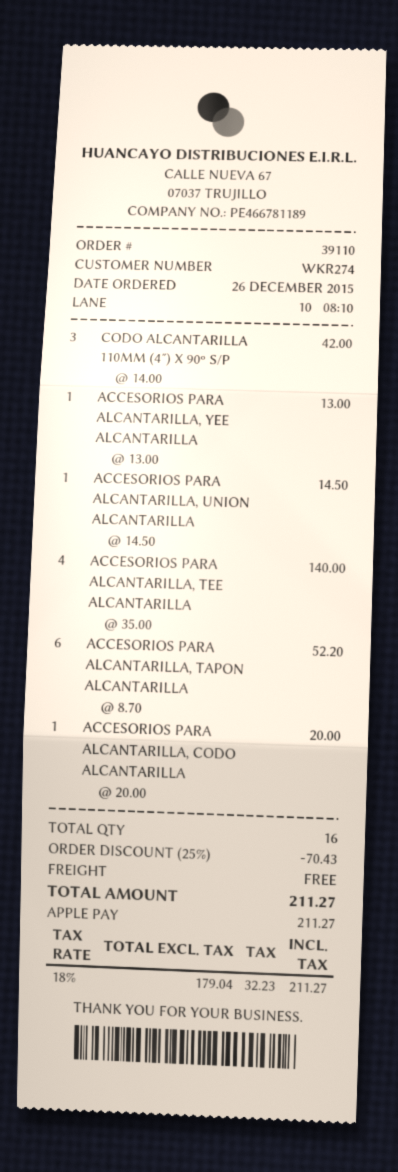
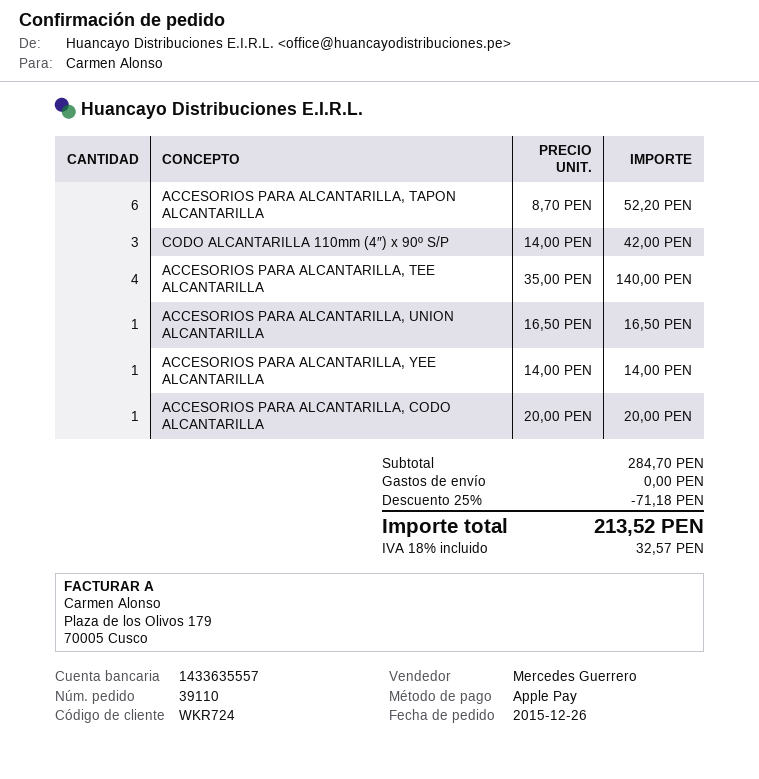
customer number: WKR274 -> WKR724
ACCESORIOS PARA ALCANTARILLA, YEE ALCANTARILLA: 1 x 13.00 = 13.00 -> 1 x 14.00 = 14.00
ACCESORIOS PARA ALCANTARILLA, UNION ALCANTARILLA: 1 x 14.50 = 14.50 -> 1 x 16.50 = 16.50
discount: 25% = 70.43 -> 25% = 71.18
tax: 18% = 32.23 -> 18% = 32.57
total: 211.27 -> 213.52

